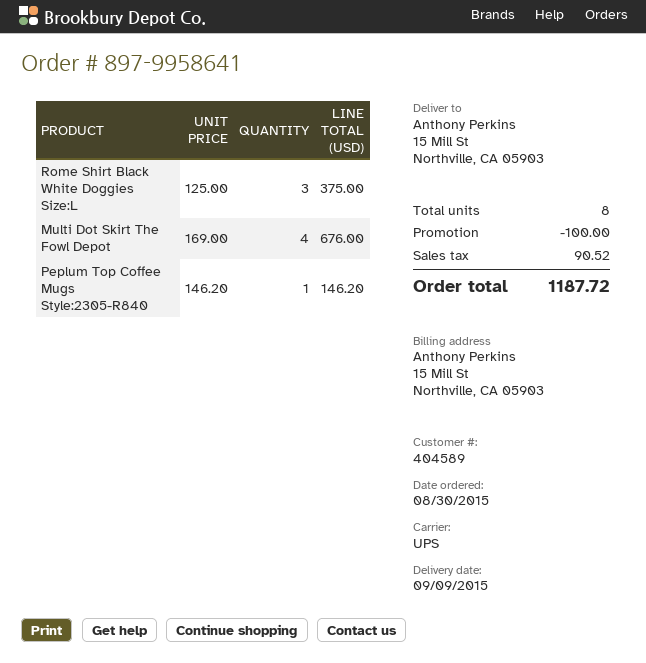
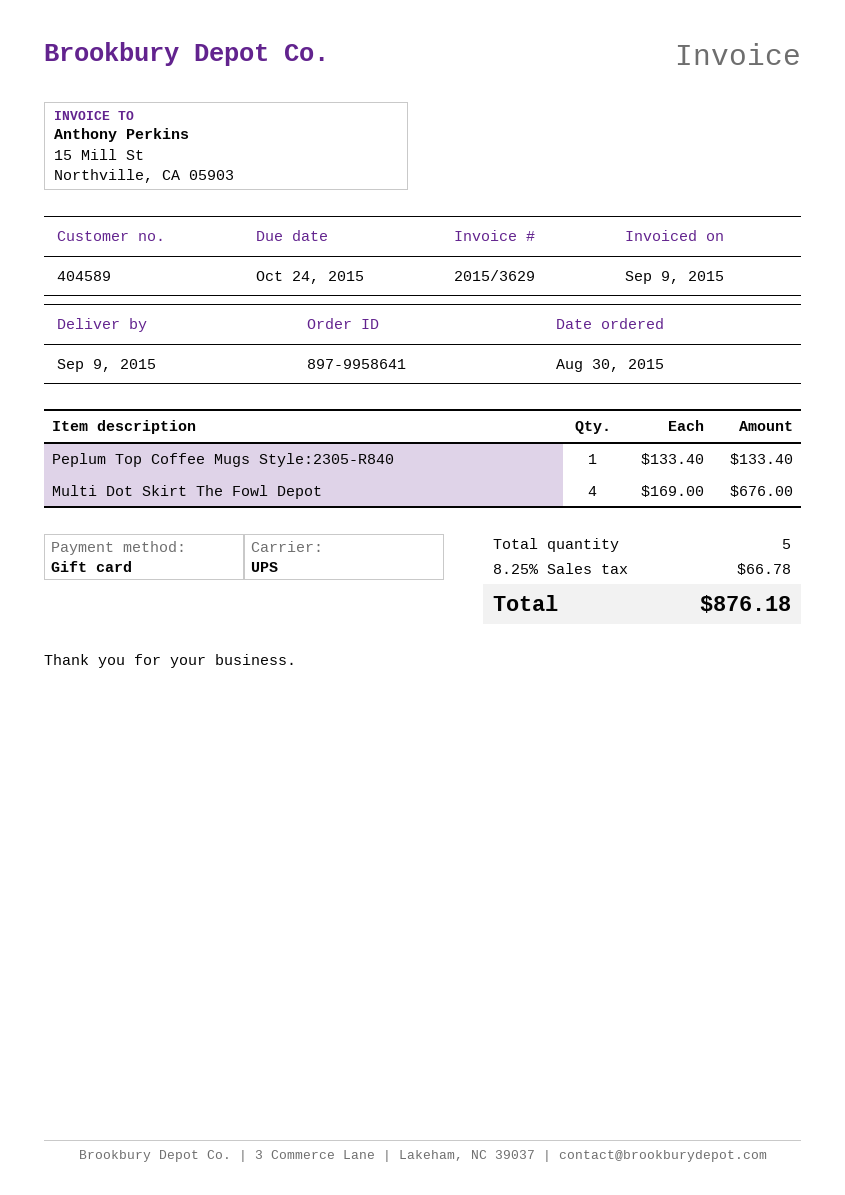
Rome Shirt Black White Doggies Size:L: 3 x 125.00 = 375.00 -> none
Peplum Top Coffee Mugs Style:2305-R840: 1 x 146.20 = 146.20 -> 1 x 133.40 = 133.40
total quantity: 8 -> 5
discount: 100.00 -> none
tax: 90.52 -> 66.78
total: 1187.72 -> 876.18

